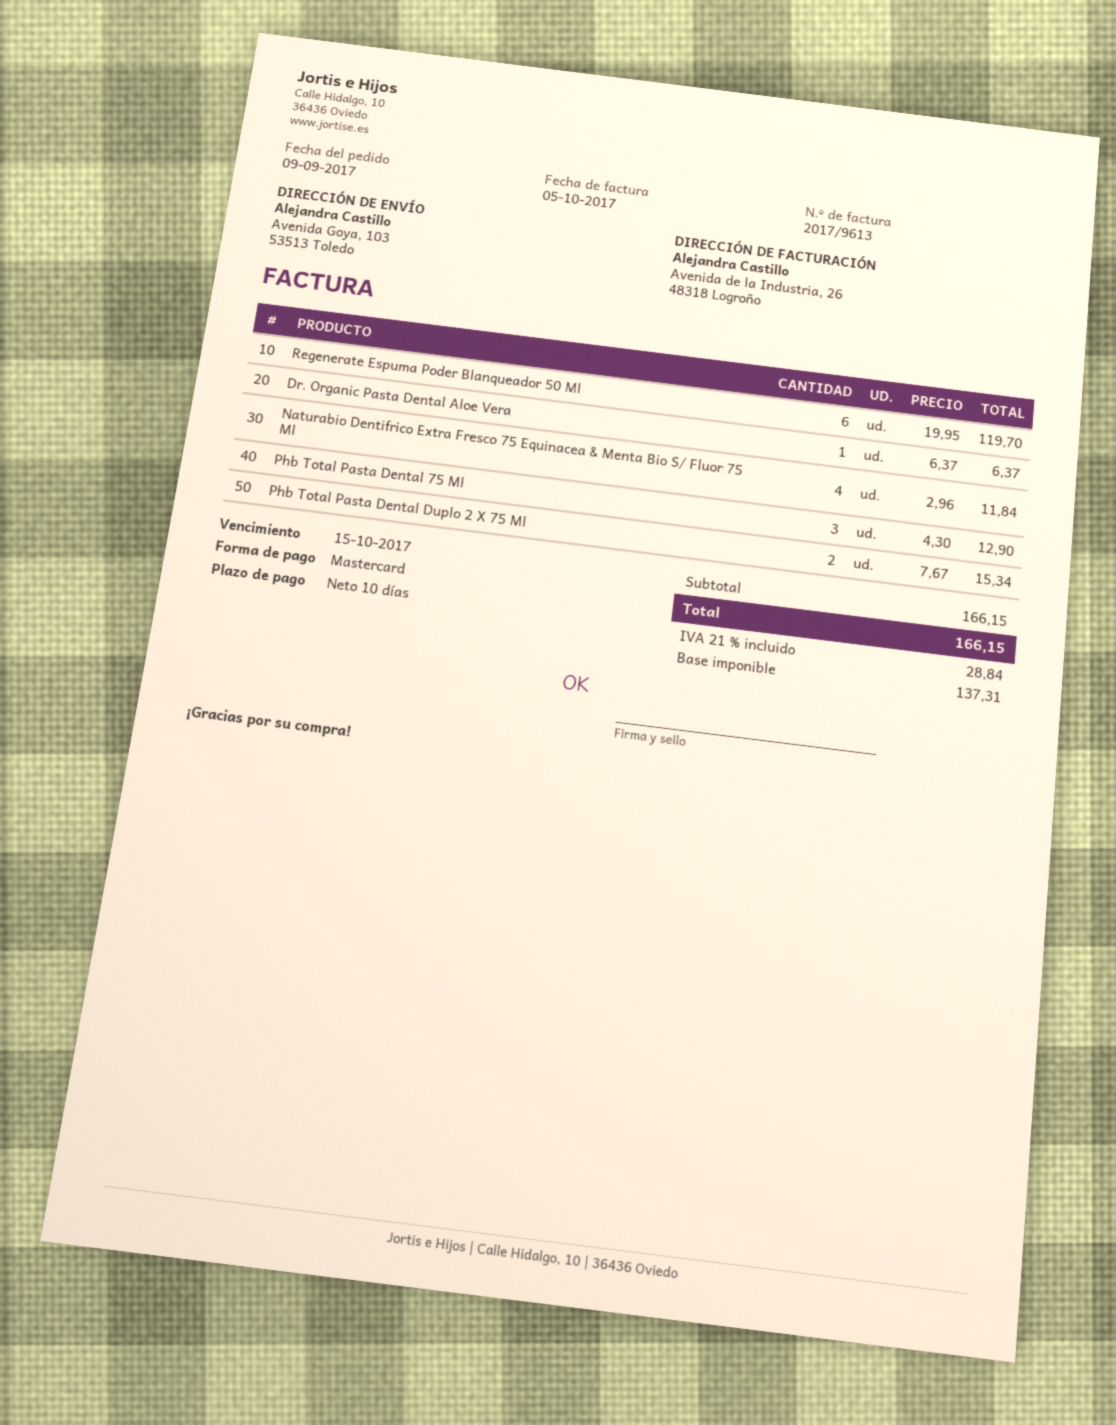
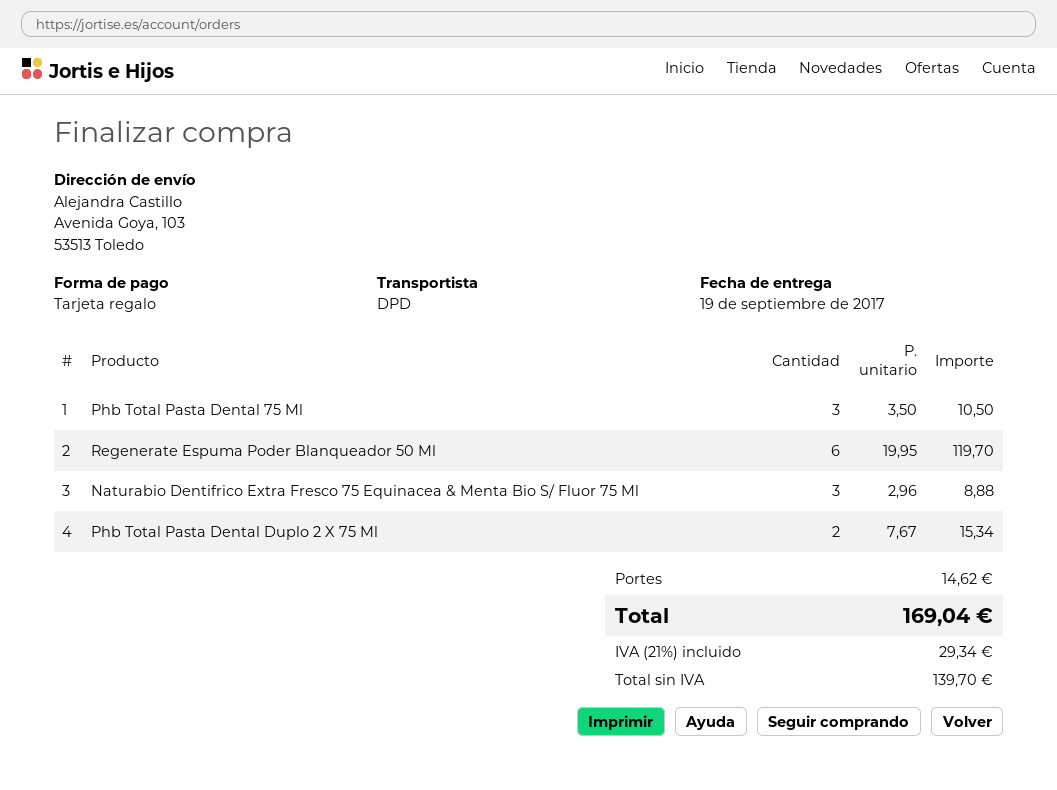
payment method: Mastercard -> gift card
Dr. Organic Pasta Dental Aloe Vera: 1 x 6.37 = 6.37 -> none
Naturabio Dentifrico Extra Fresco 75 Equinacea & Menta Bio S/ Fluor 75 Ml: 4 x 2.96 = 11.84 -> 3 x 2.96 = 8.88
Phb Total Pasta Dental 75 Ml: 3 x 4.30 = 12.90 -> 3 x 3.50 = 10.50
shipping: none -> 14.62
net: 137.31 -> 139.70
tax: 21% = 28.84 -> 21% = 29.34
total: 166.15 -> 169.04

